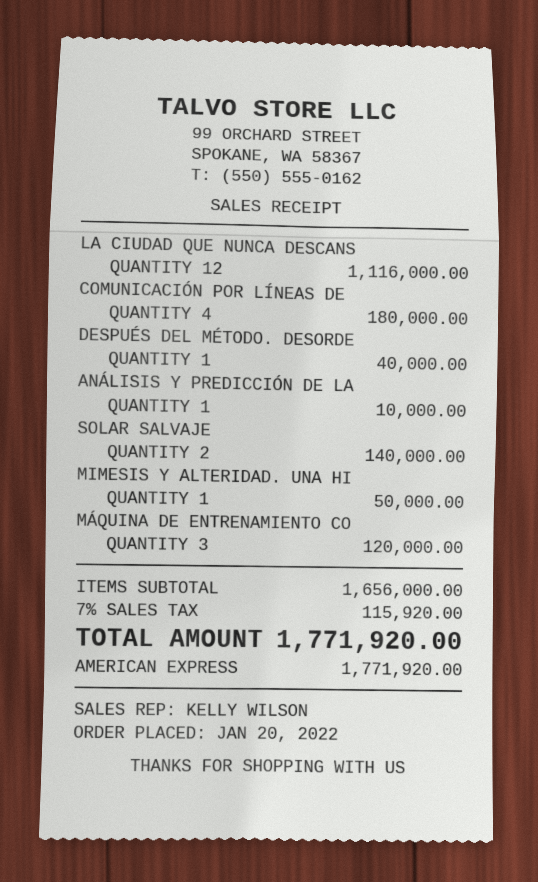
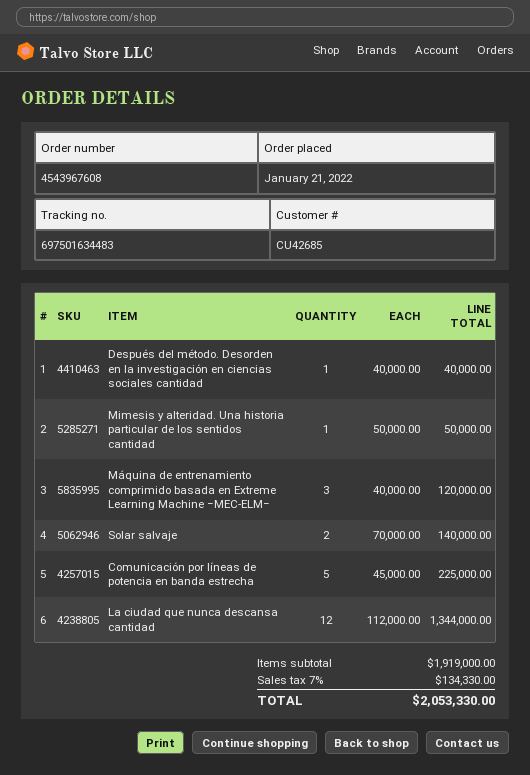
order date: 2022-01-20 -> 2022-01-21
LA CIUDAD QUE NUNCA DESCANS: 12 for 1116000.00 -> 12 for 1344000.00
COMUNICACIÓN POR LÍNEAS DE: 4 for 180000.00 -> 5 for 225000.00
ANÁLISIS Y PREDICCIÓN DE LA: 1 for 10000.00 -> none
subtotal: 1656000.00 -> 1919000.00
tax: 7% = 115920.00 -> 7% = 134330.00
total: 1771920.00 -> 2053330.00

